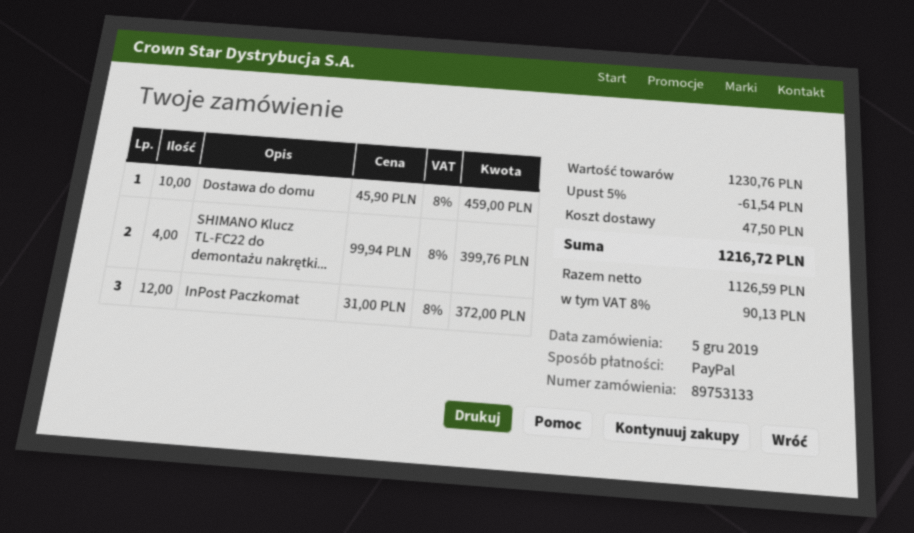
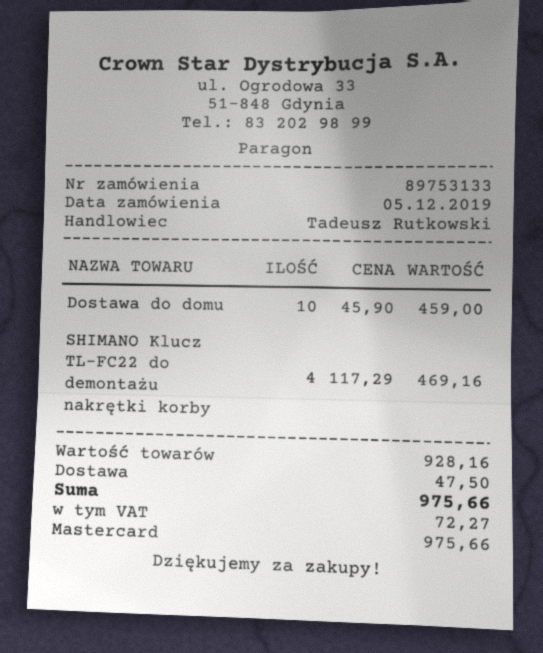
payment method: PayPal -> Mastercard
SHIMANO Klucz TL-FC22 do demontażu nakrętki...: 4 x 99.94 = 399.76 -> 4 x 117.29 = 469.16
InPost Paczkomat: 12 x 31.00 = 372.00 -> none
subtotal: 1230.76 -> 928.16
discount: 5% = 61.54 -> none
tax: 90.13 -> 72.27
total: 1216.72 -> 975.66

